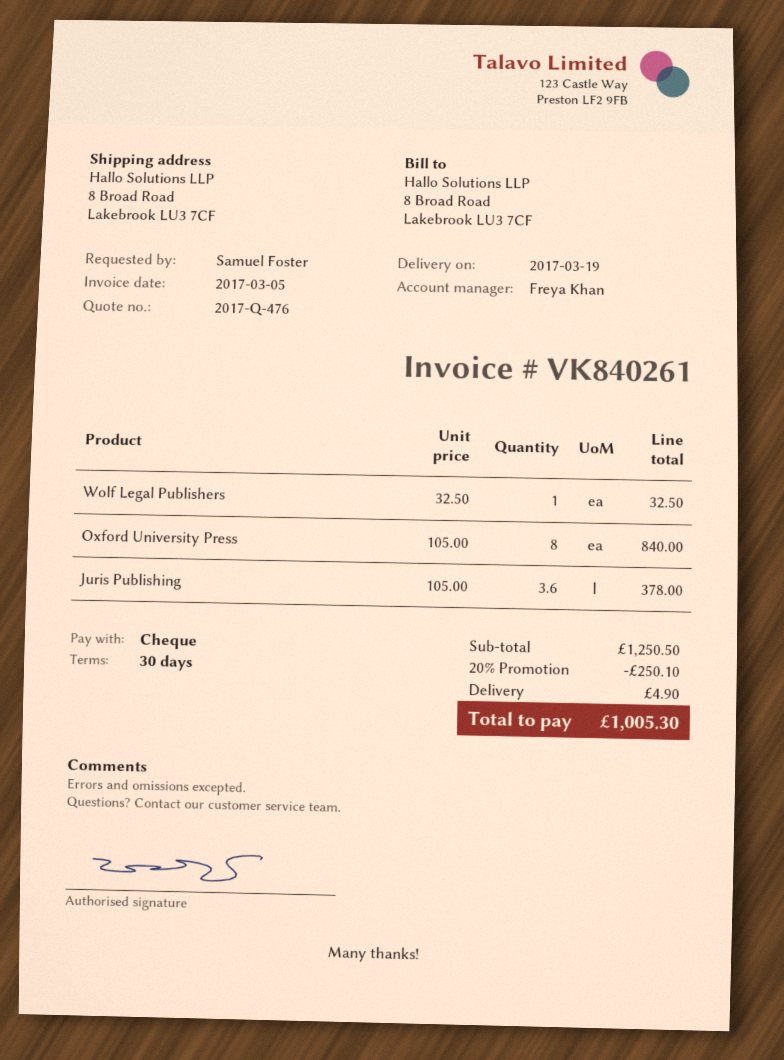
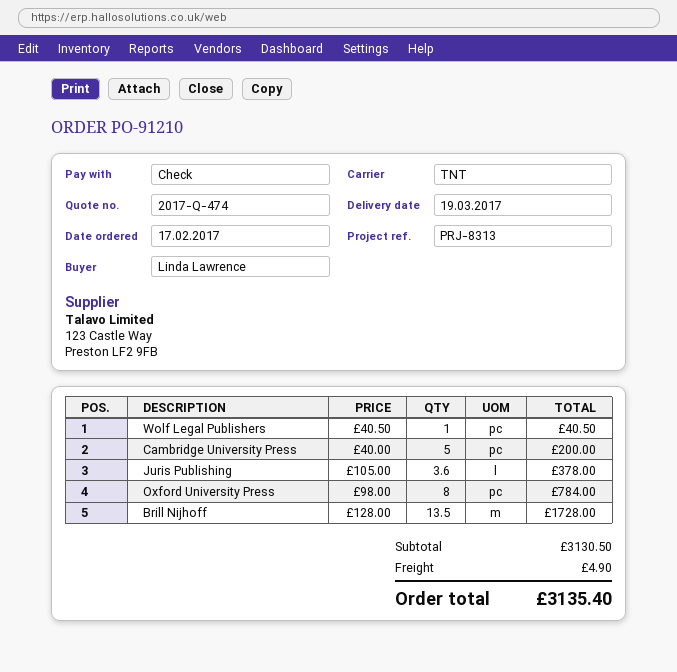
quote number: 2017-Q-476 -> 2017-Q-474
ordered by: Samuel Foster -> Linda Lawrence
Wolf Legal Publishers: 1 x 32.50 = 32.50 -> 1 x 40.50 = 40.50
Oxford University Press: 8 x 105.00 = 840.00 -> 8 x 98.00 = 784.00
Cambridge University Press: none -> 5 x 40.00 = 200.00
Brill Nijhoff: none -> 13.5 x 128.00 = 1728.00
subtotal: 1250.50 -> 3130.50
discount: 20% = 250.10 -> none
total: 1005.30 -> 3135.40

